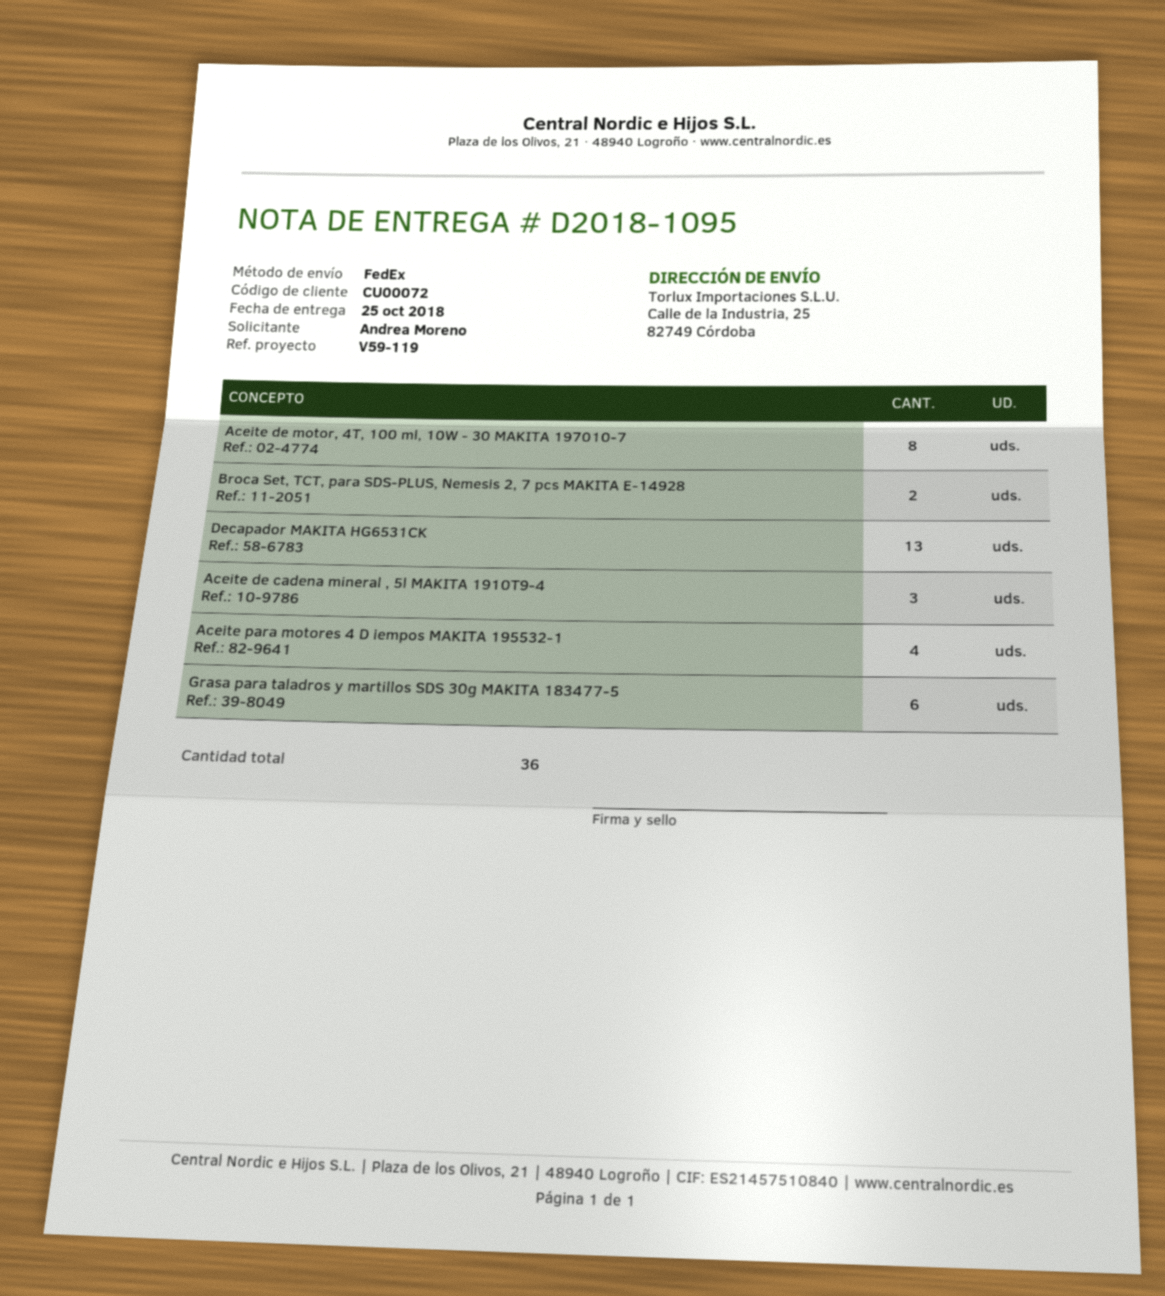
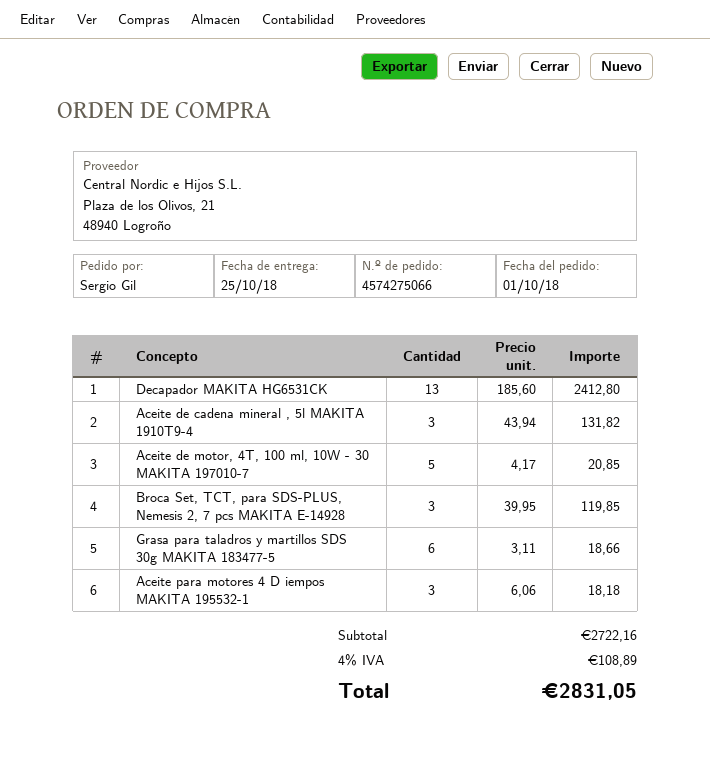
ordered by: Andrea Moreno -> Sergio Gil
Aceite de motor, 4T, 100 ml, 10W - 30 MAKITA 197010-7: 8 -> 5
Broca Set, TCT, para SDS-PLUS, Nemesis 2, 7 pcs MAKITA E-14928: 2 -> 3
Aceite para motores 4 D iempos MAKITA 195532-1: 4 -> 3

